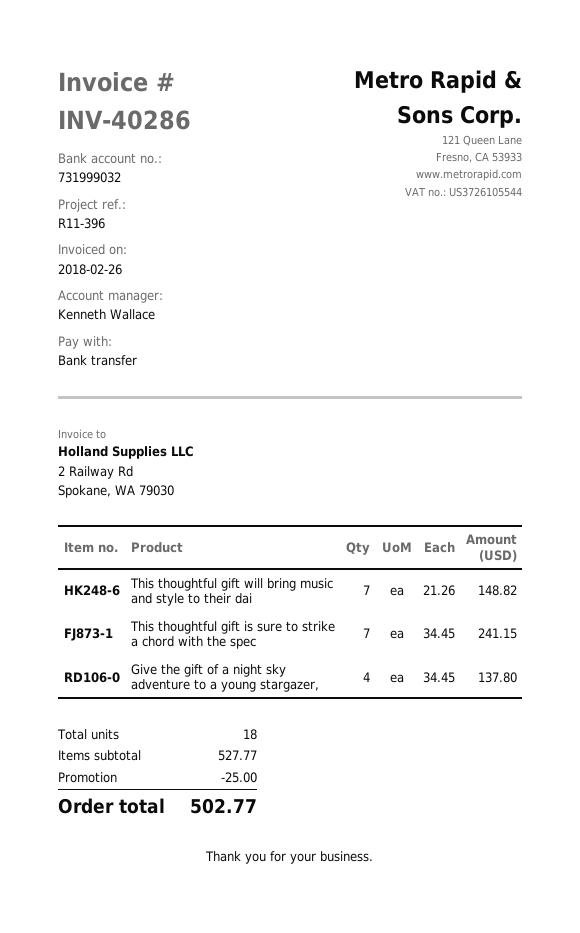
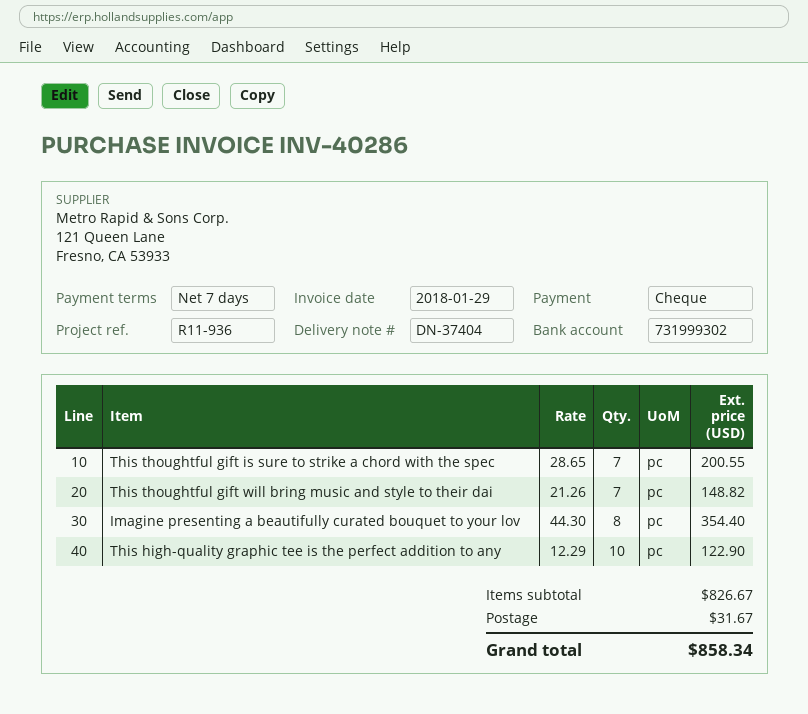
invoice date: 2018-02-26 -> 2018-01-29
reference: R11-396 -> R11-936
payment method: bank transfer -> cheque
bank account: 731999032 -> 731999302
This thoughtful gift is sure to strike a chord with the spec: 7 x 34.45 = 241.15 -> 7 x 28.65 = 200.55
Give the gift of a night sky adventure to a young stargazer,: 4 x 34.45 = 137.80 -> none
Imagine presenting a beautifully curated bouquet to your lov: none -> 8 x 44.30 = 354.40
This high-quality graphic tee is the perfect addition to any: none -> 10 x 12.29 = 122.90
subtotal: 527.77 -> 826.67
discount: 25.00 -> none
shipping: none -> 31.67
total: 502.77 -> 858.34

